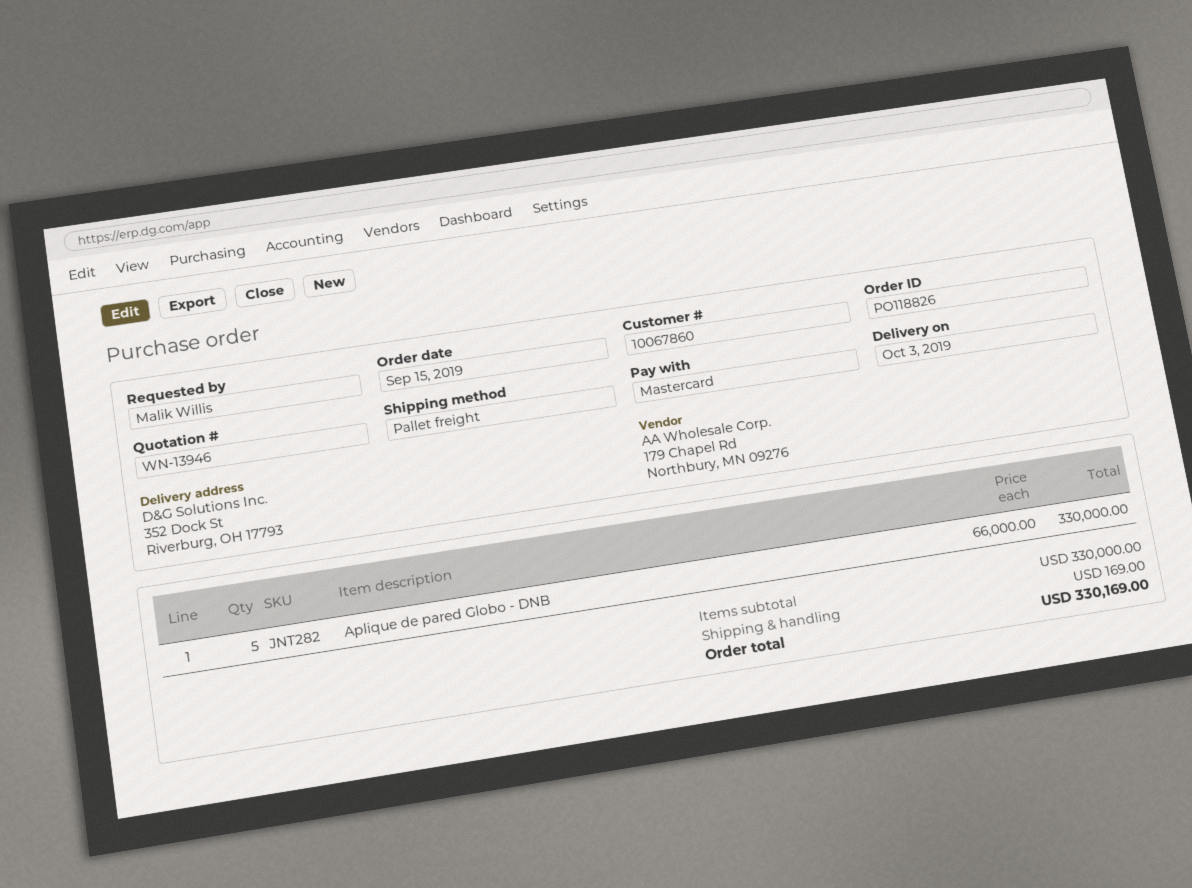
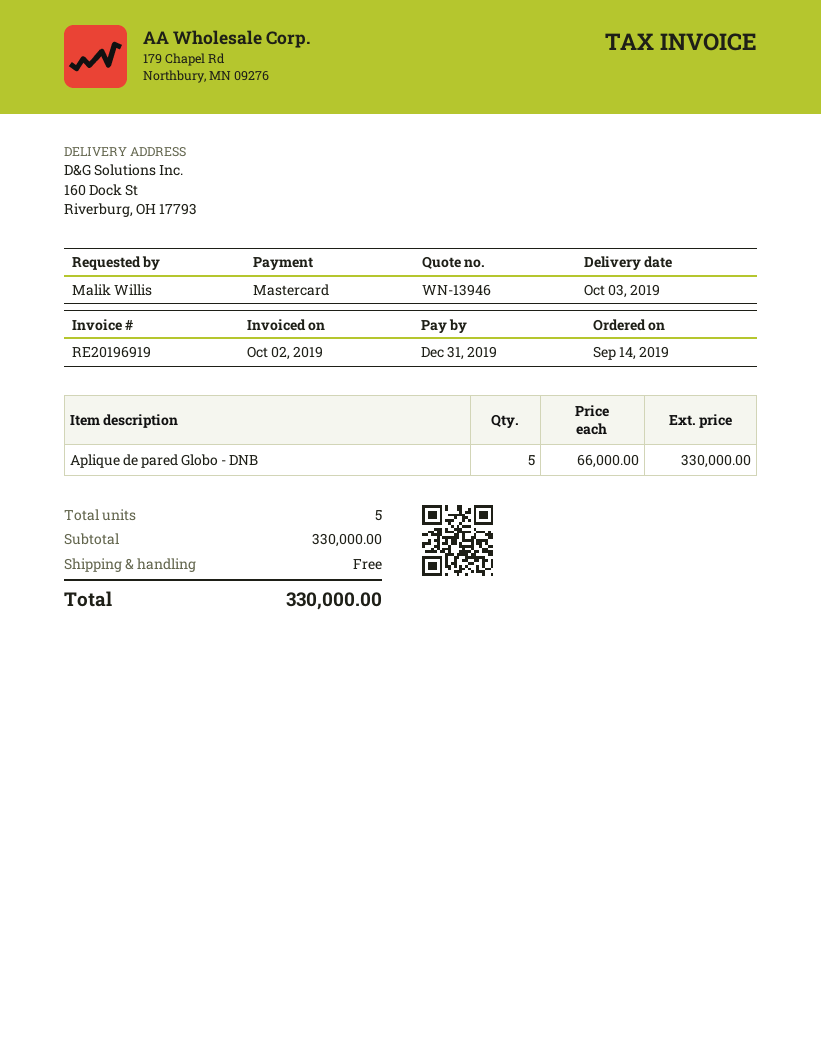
order date: 2019-09-15 -> 2019-09-14
ship to: 352 Dock St, Riverburg, OH 17793 -> 160 Dock St, Riverburg, OH 17793
shipping: 169.00 -> 0.00
total: 330169.00 -> 330000.00

